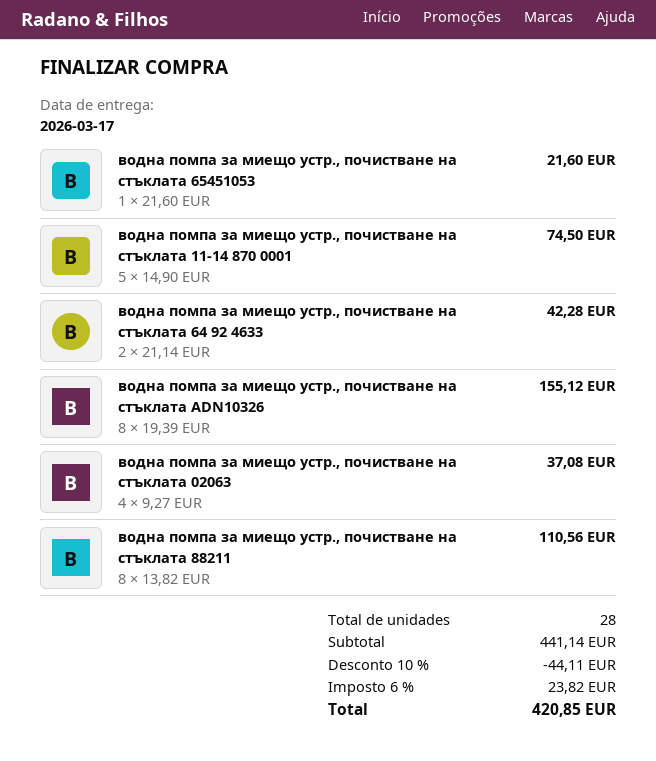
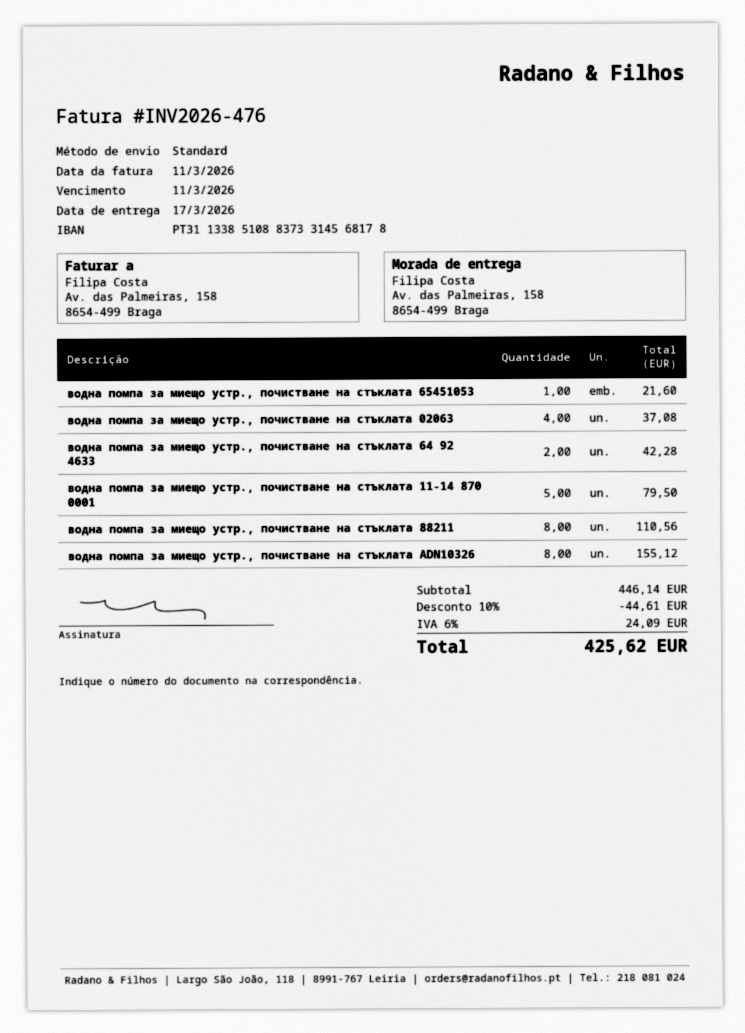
водна помпа за миещо устр., почистване на стъклата 11-14 870 0001: 5 for 74.50 -> 5 for 79.50
subtotal: 441.14 -> 446.14
discount: 10% = 44.11 -> 10% = 44.61
tax: 6% = 23.82 -> 6% = 24.09
total: 420.85 -> 425.62

